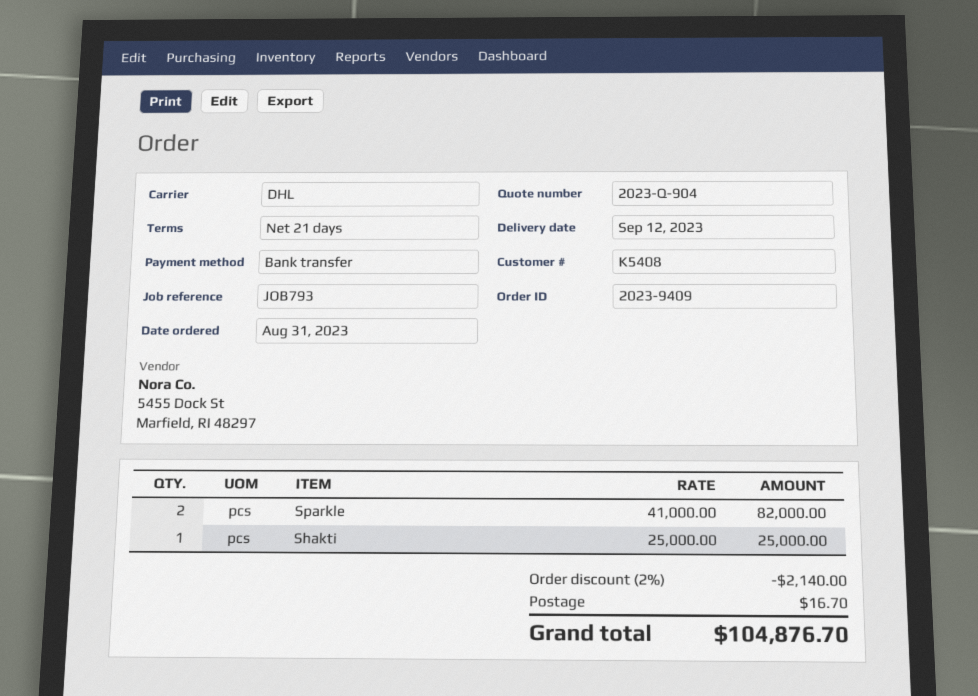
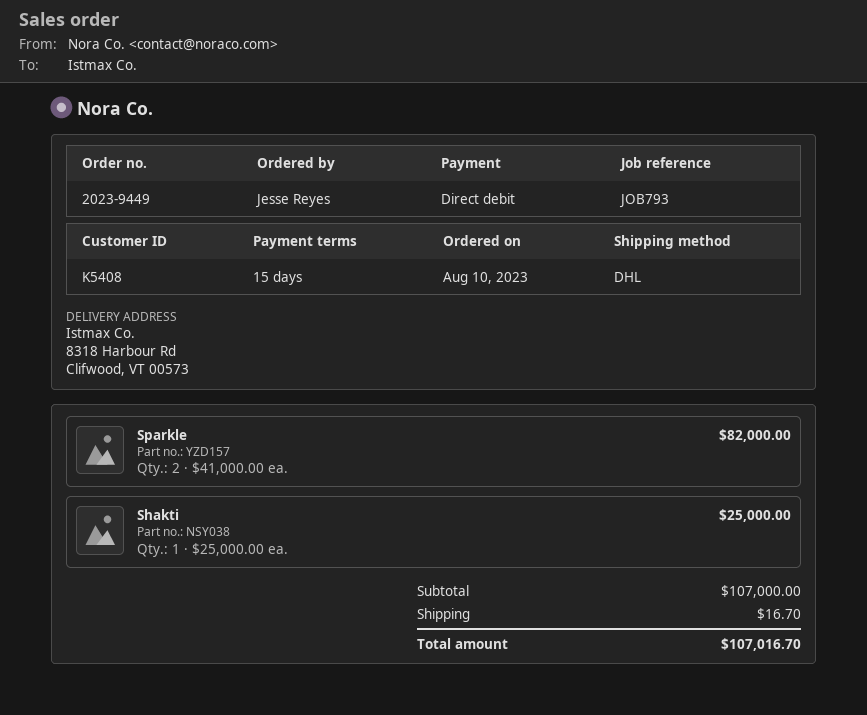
order number: 2023-9409 -> 2023-9449
order date: 2023-08-31 -> 2023-08-10
payment terms: 21 days -> 15 days
payment method: bank transfer -> direct debit
discount: 2% = 2140.00 -> none
total: 104876.70 -> 107016.70

